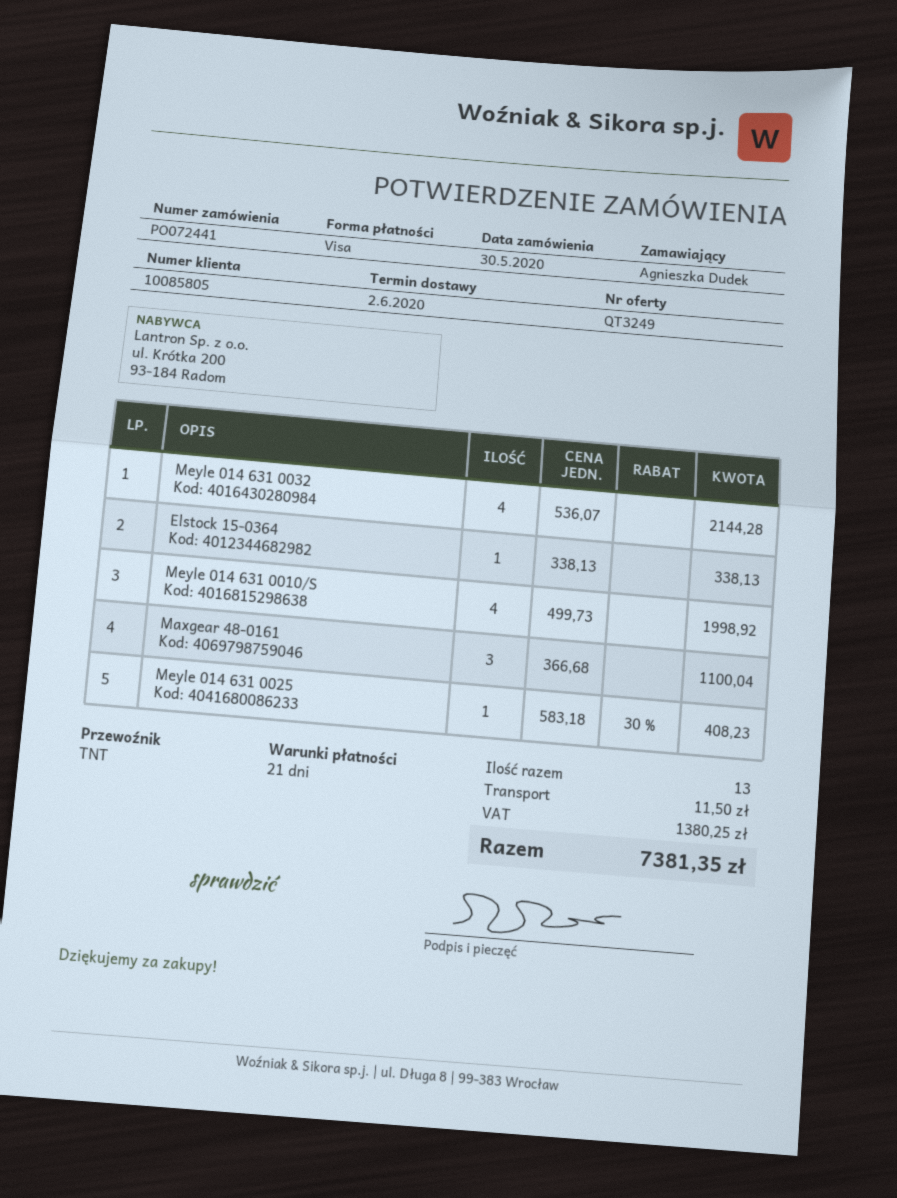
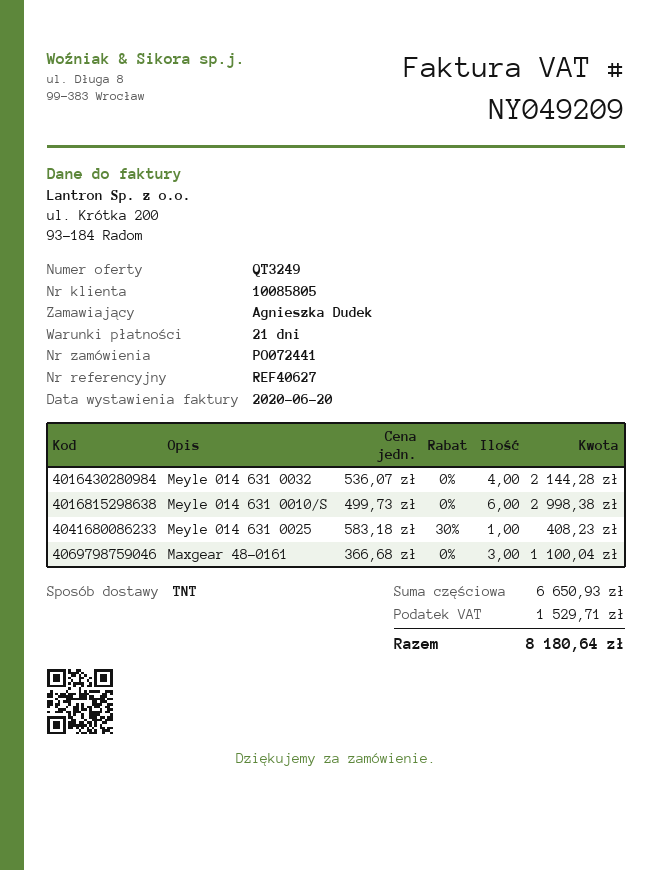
Elstock 15-0364: 1 x 338.13 = 338.13 -> none
Meyle 014 631 0010/S: 4 x 499.73 = 1998.92 -> 6 x 499.73 = 2998.38
shipping: 11.50 -> none
tax: 1380.25 -> 1529.71
total: 7381.35 -> 8180.64

